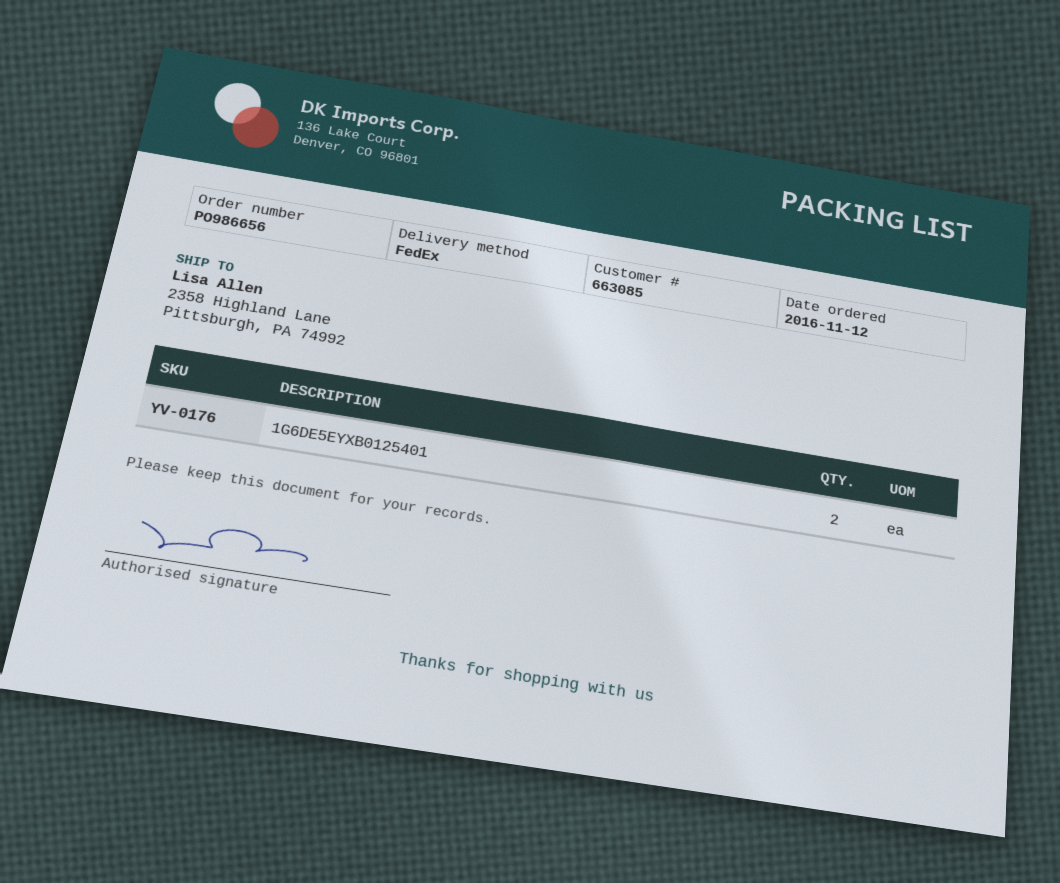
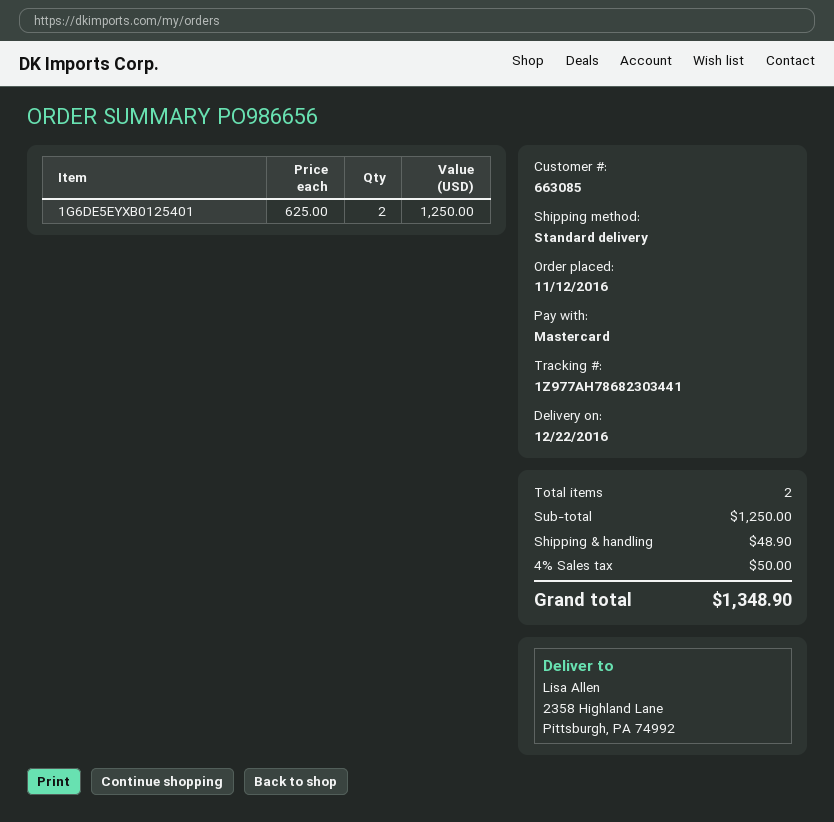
shipping method: FedEx -> standard

